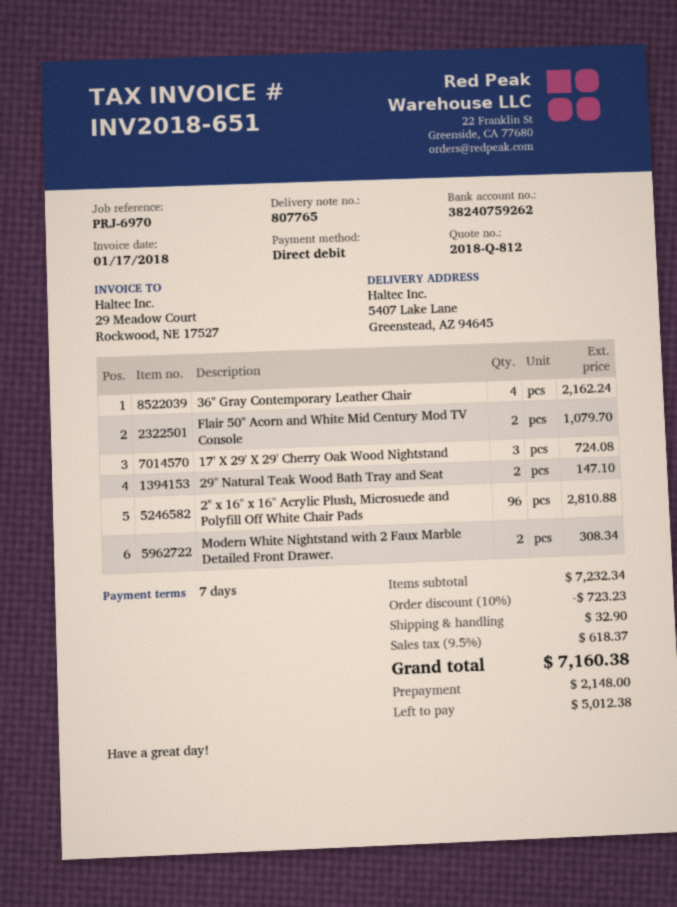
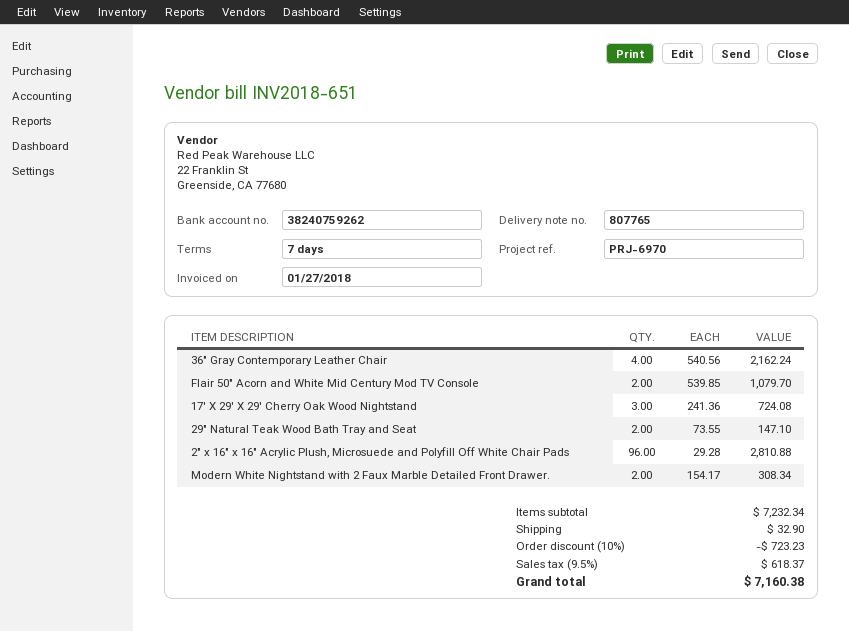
invoice date: 2018-01-17 -> 2018-01-27

